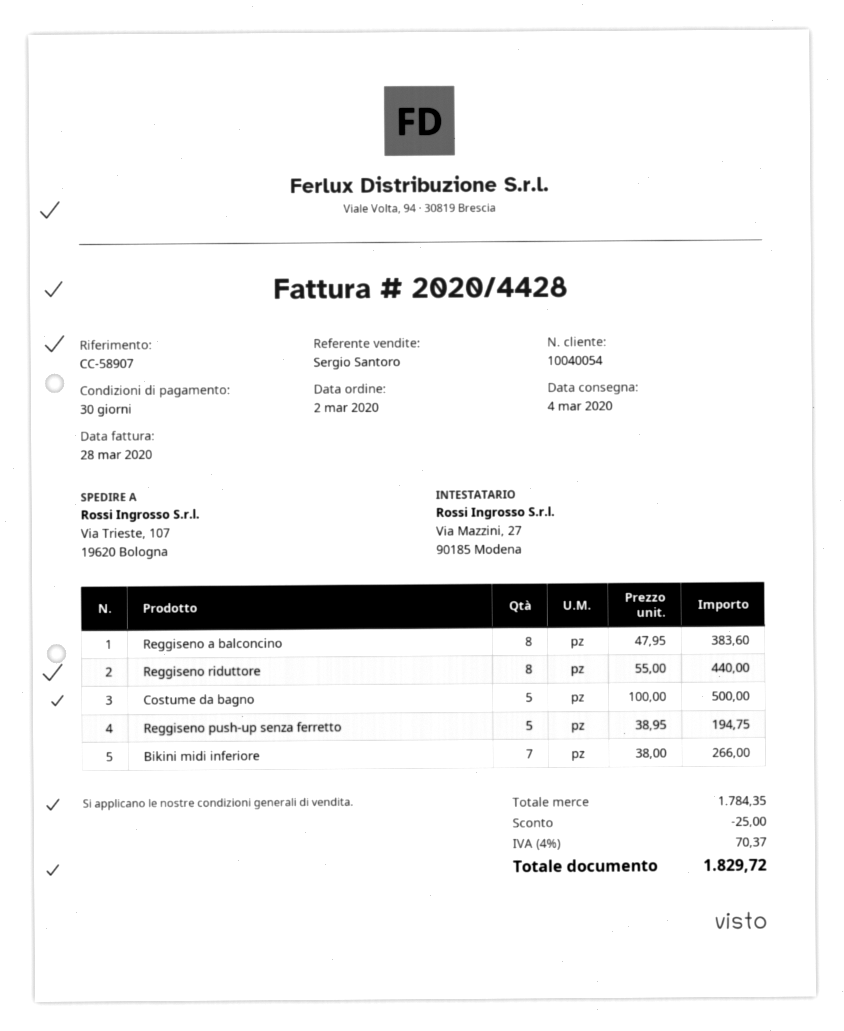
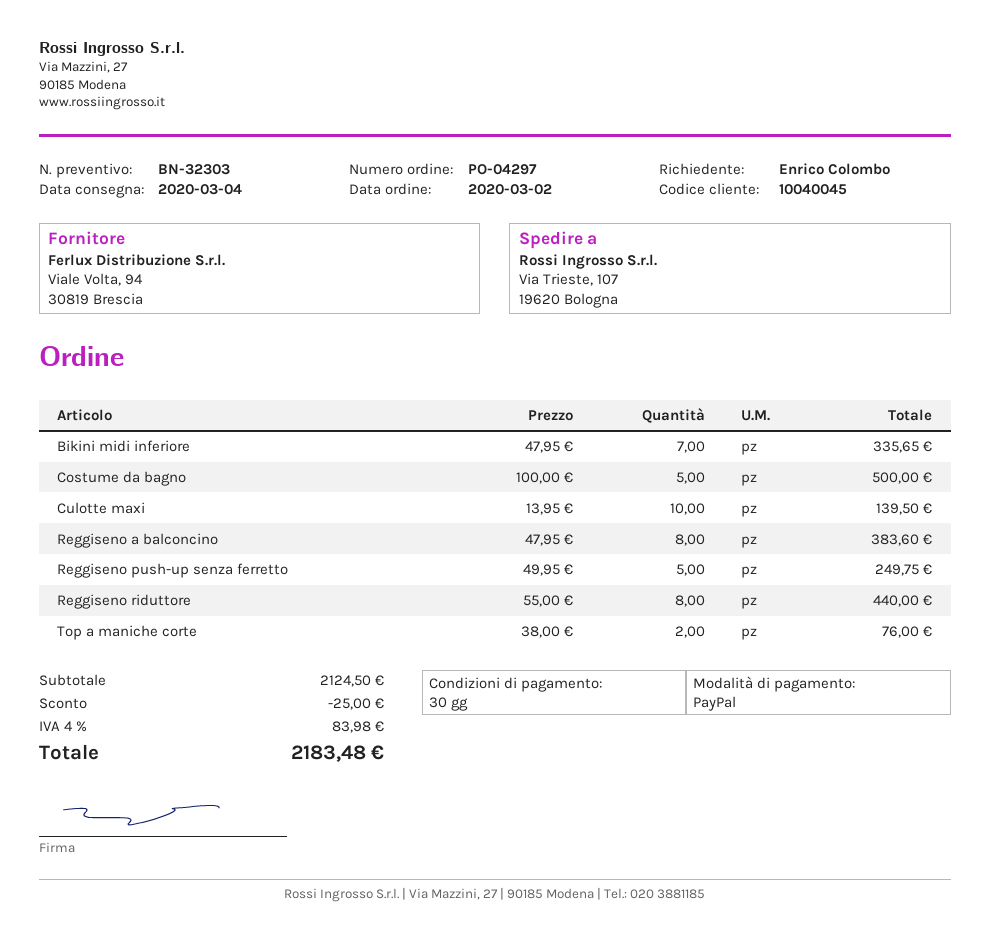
customer number: 10040054 -> 10040045
Reggiseno push-up senza ferretto: 5 x 38.95 = 194.75 -> 5 x 49.95 = 249.75
Bikini midi inferiore: 7 x 38.00 = 266.00 -> 7 x 47.95 = 335.65
Culotte maxi: none -> 10 x 13.95 = 139.50
Top a maniche corte: none -> 2 x 38.00 = 76.00
subtotal: 1784.35 -> 2124.50
tax: 4% = 70.37 -> 4% = 83.98
total: 1829.72 -> 2183.48

